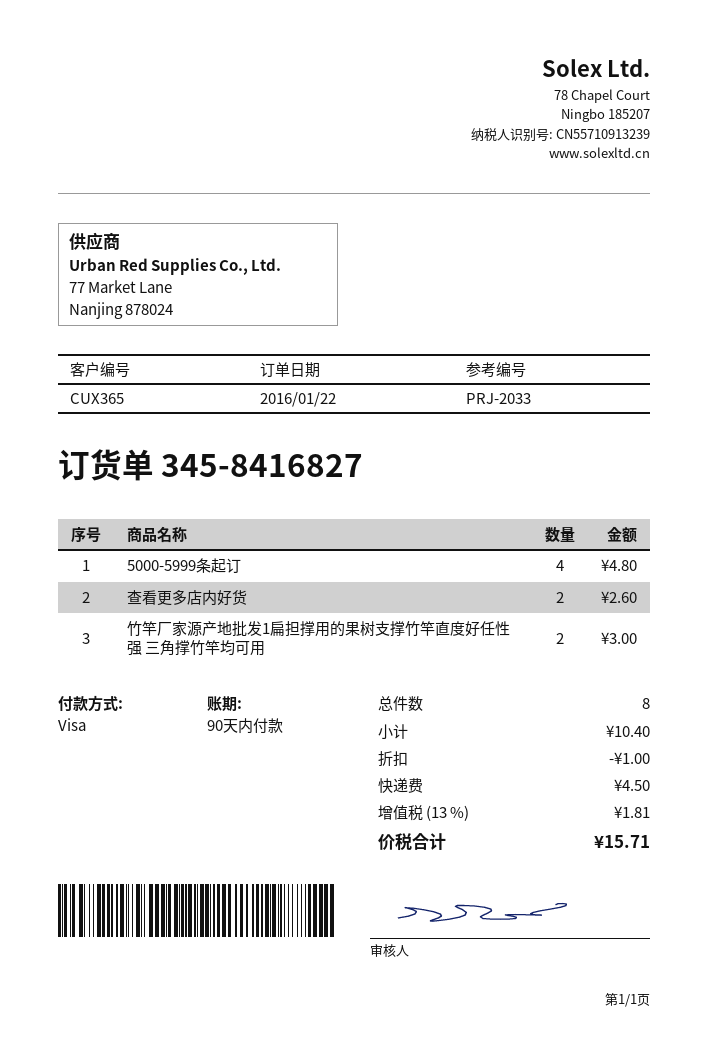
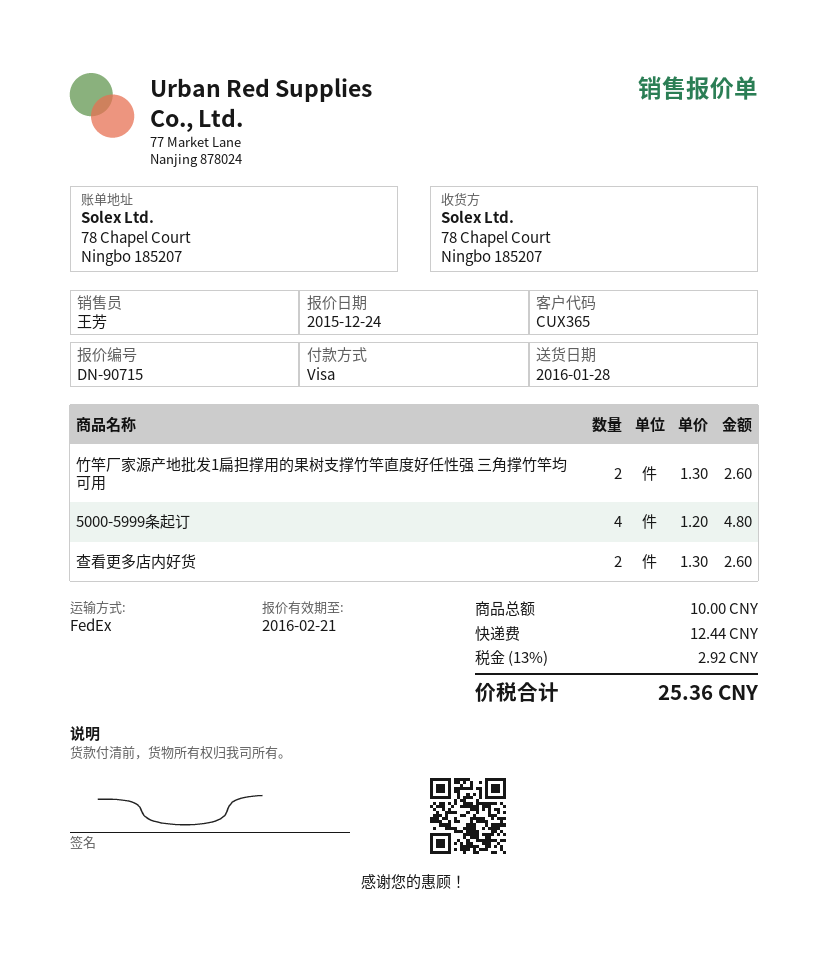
竹竿厂家源产地批发1扁担撑用的果树支撑竹竿直度好任性强 三角撑竹竿均可用: 2 for 3.00 -> 2 for 2.60
subtotal: 10.40 -> 10.00
discount: 1.00 -> none
shipping: 4.50 -> 12.44
tax: 13% = 1.81 -> 13% = 2.92
total: 15.71 -> 25.36

